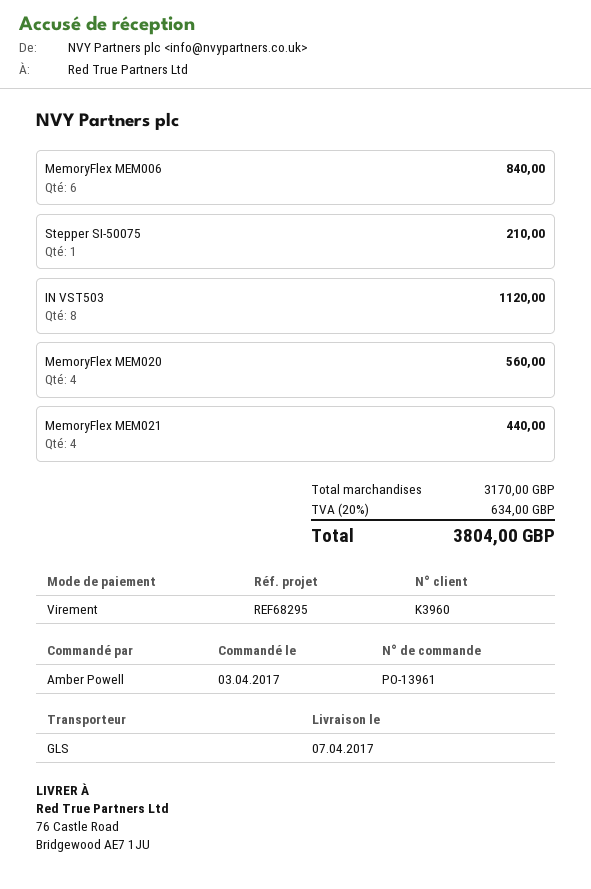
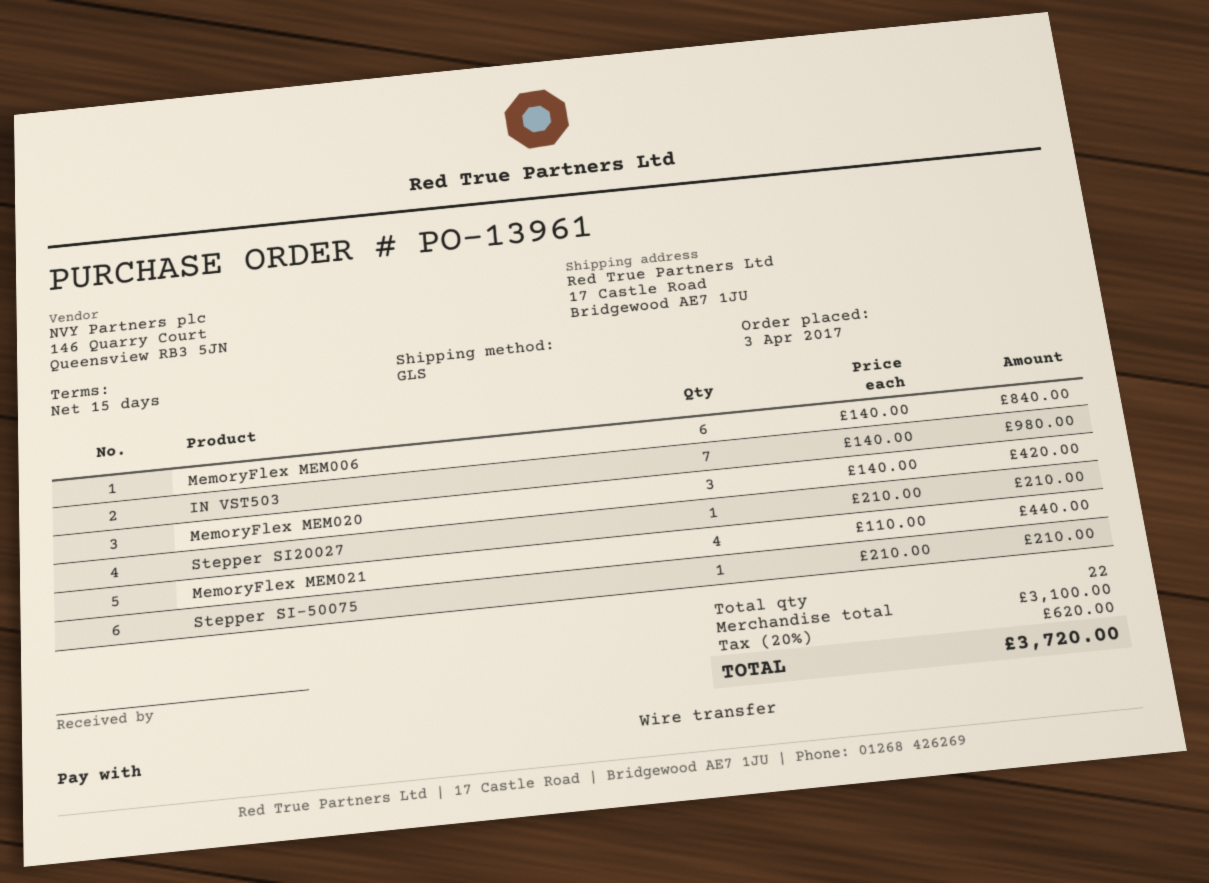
ship to: 76 Castle Road, Bridgewood AE7 1JU -> 17 Castle Road, Bridgewood AE7 1JU
IN VST503: 8 for 1120.00 -> 7 for 980.00
MemoryFlex MEM020: 4 for 560.00 -> 3 for 420.00
Stepper SI20027: none -> 1 for 210.00
subtotal: 3170.00 -> 3100.00
tax: 20% = 634.00 -> 20% = 620.00
total: 3804.00 -> 3720.00

